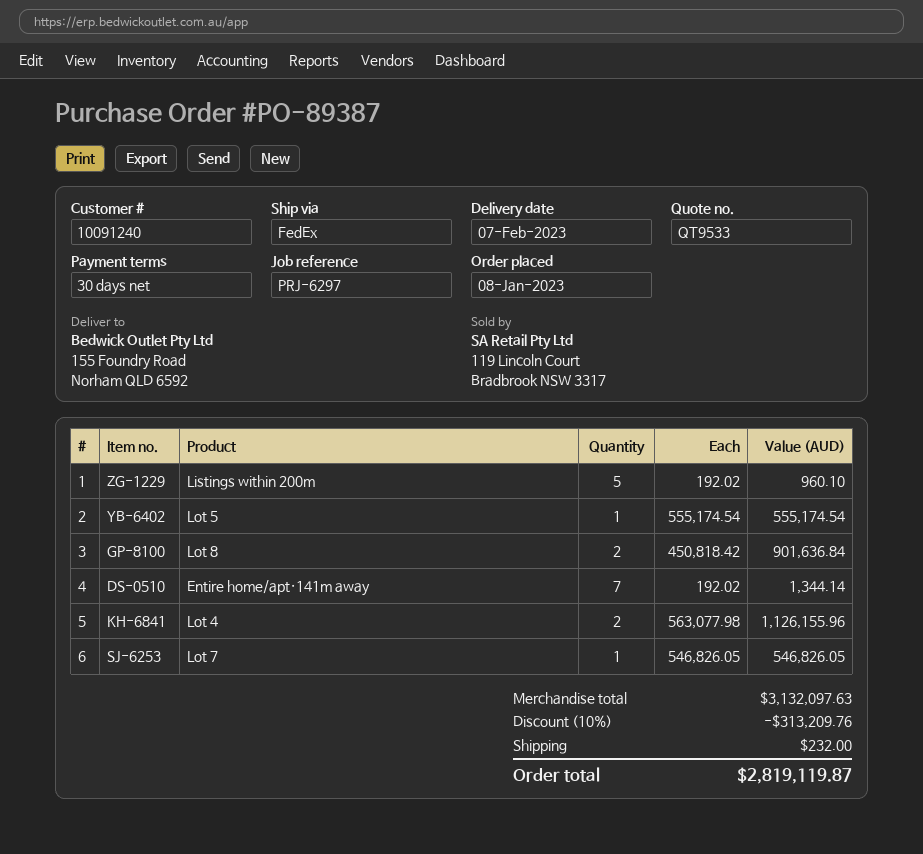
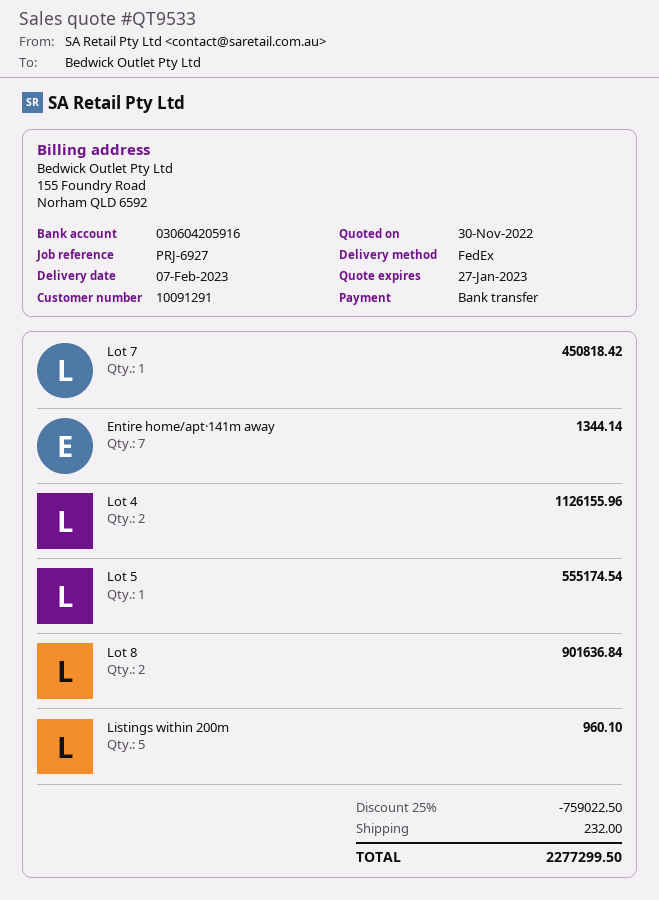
customer number: 10091240 -> 10091291
reference: PRJ-6297 -> PRJ-6927
Lot 7: 1 for 546826.05 -> 1 for 450818.42
discount: 10% = 313209.76 -> 25% = 759022.50
total: 2819119.87 -> 2277299.50

